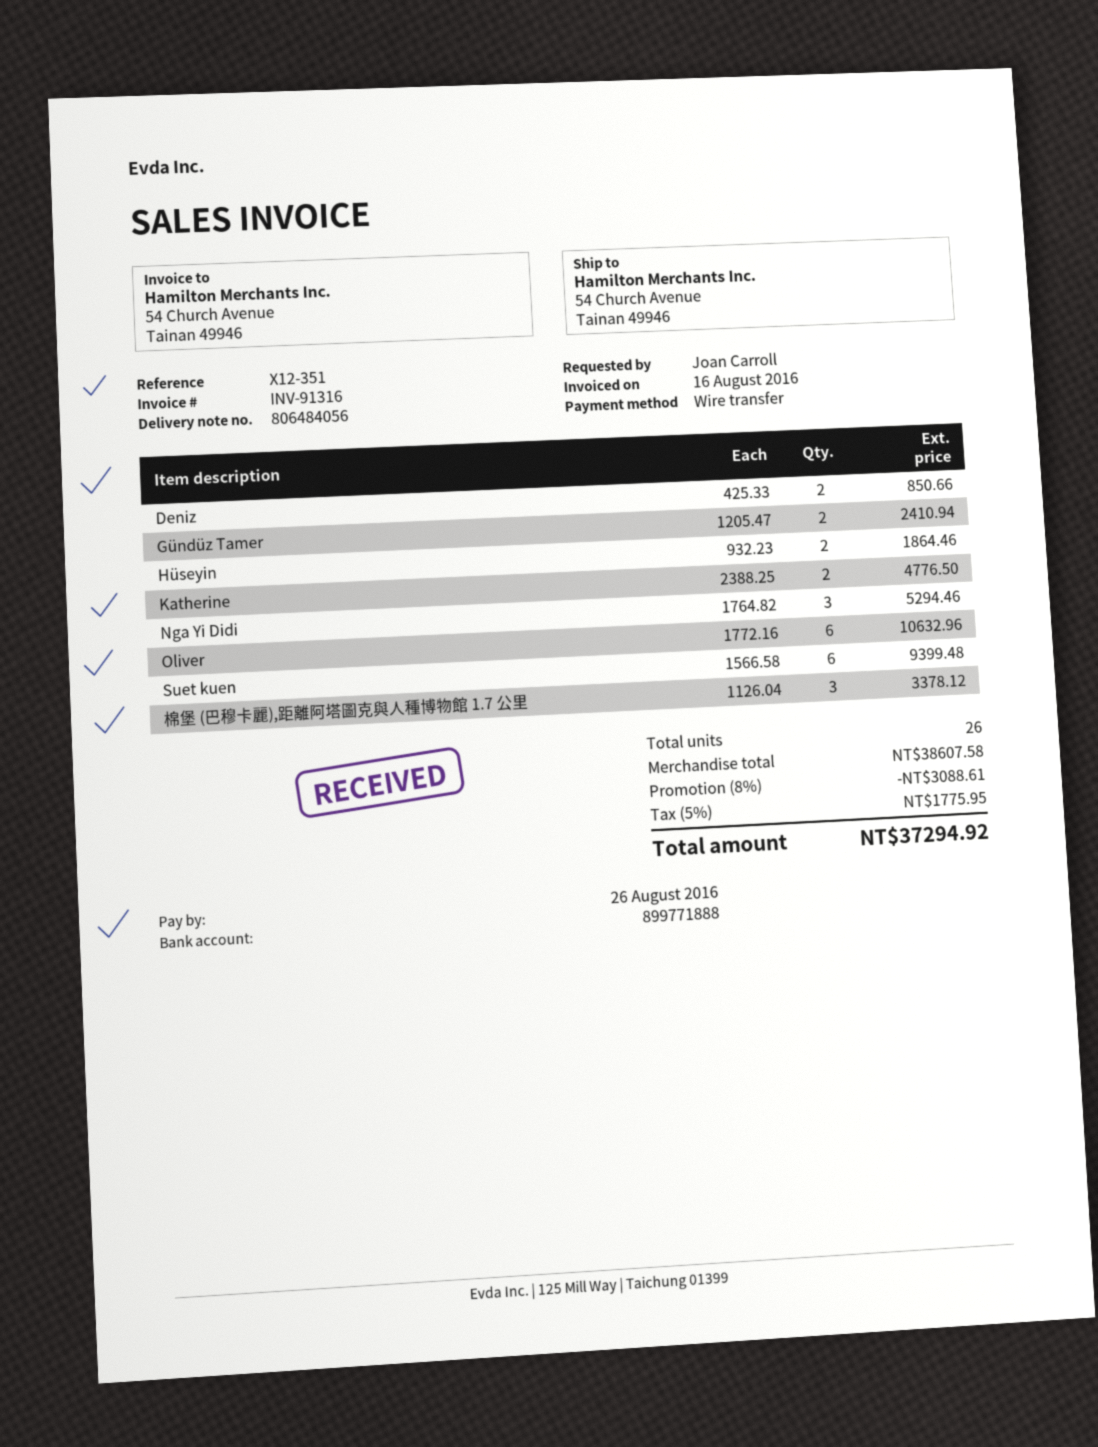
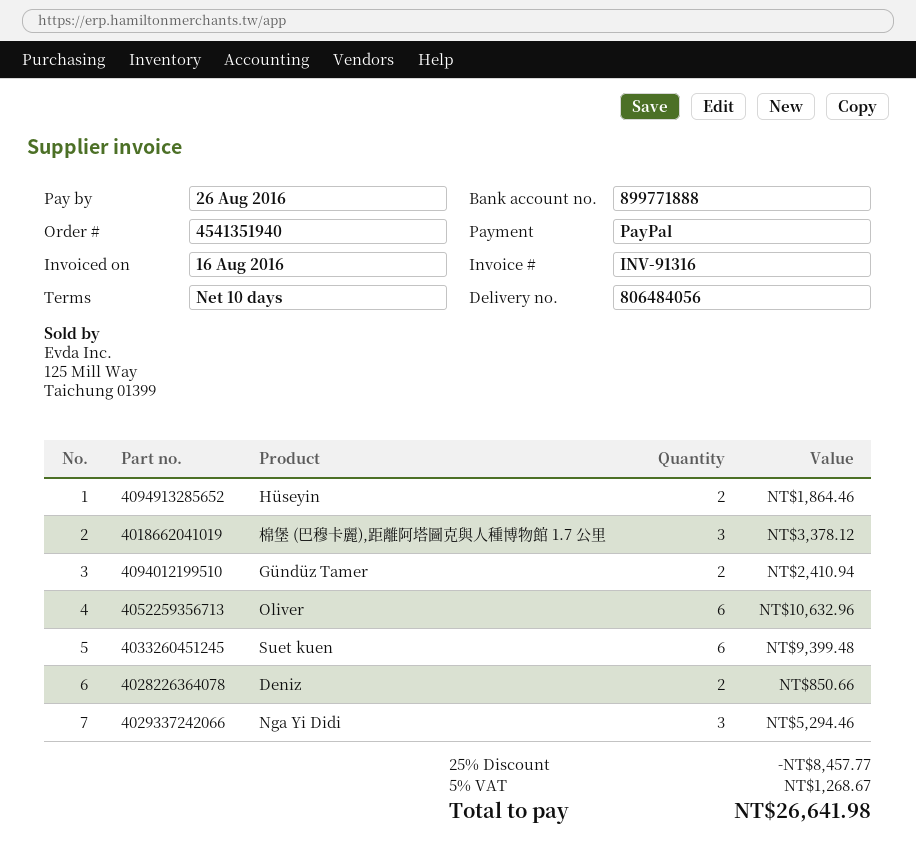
payment method: bank transfer -> PayPal
Katherine: 2 for 4776.50 -> none
discount: 8% = 3088.61 -> 25% = 8457.77
tax: 5% = 1775.95 -> 5% = 1268.67
total: 37294.92 -> 26641.98

